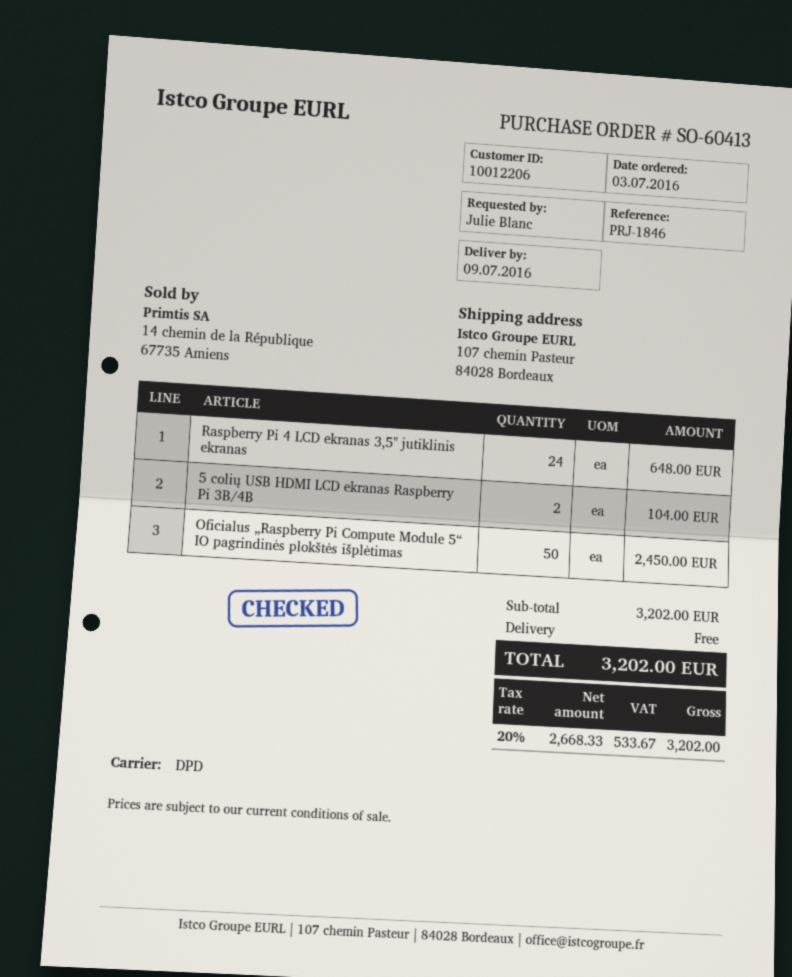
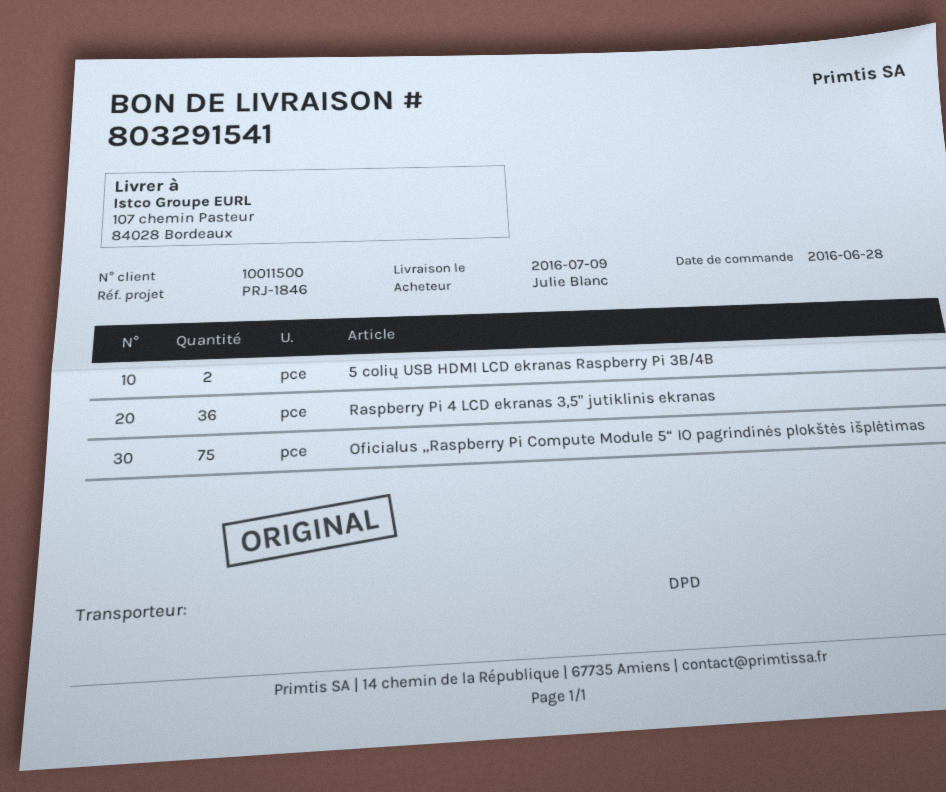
order date: 2016-07-03 -> 2016-06-28
customer number: 10012206 -> 10011500
Raspberry Pi 4 LCD ekranas 3,5" jutiklinis ekranas: 24 -> 36
Oficialus „Raspberry Pi Compute Module 5“ IO pagrindinės plokštės išplėtimas: 50 -> 75

